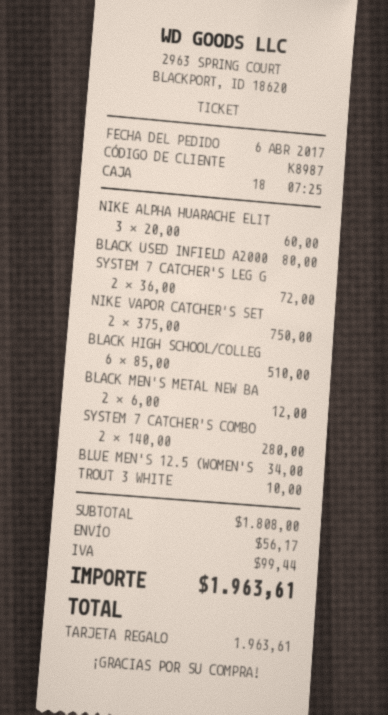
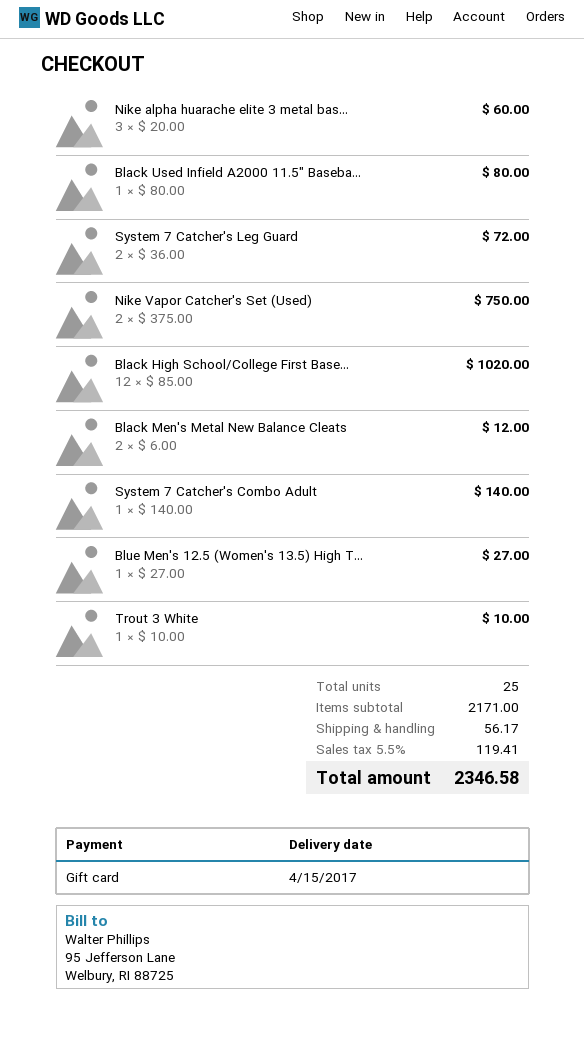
BLACK HIGH SCHOOL/COLLEG: 6 x 85.00 = 510.00 -> 12 x 85.00 = 1020.00
SYSTEM 7 CATCHER'S COMBO: 2 x 140.00 = 280.00 -> 1 x 140.00 = 140.00
BLUE MEN'S 12.5 (WOMEN'S: 1 x 34.00 = 34.00 -> 1 x 27.00 = 27.00
subtotal: 1808.00 -> 2171.00
tax: 99.44 -> 119.41
total: 1963.61 -> 2346.58

